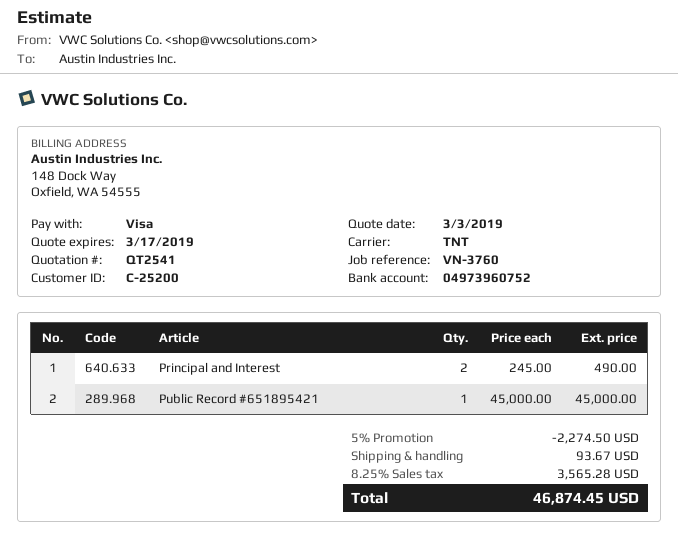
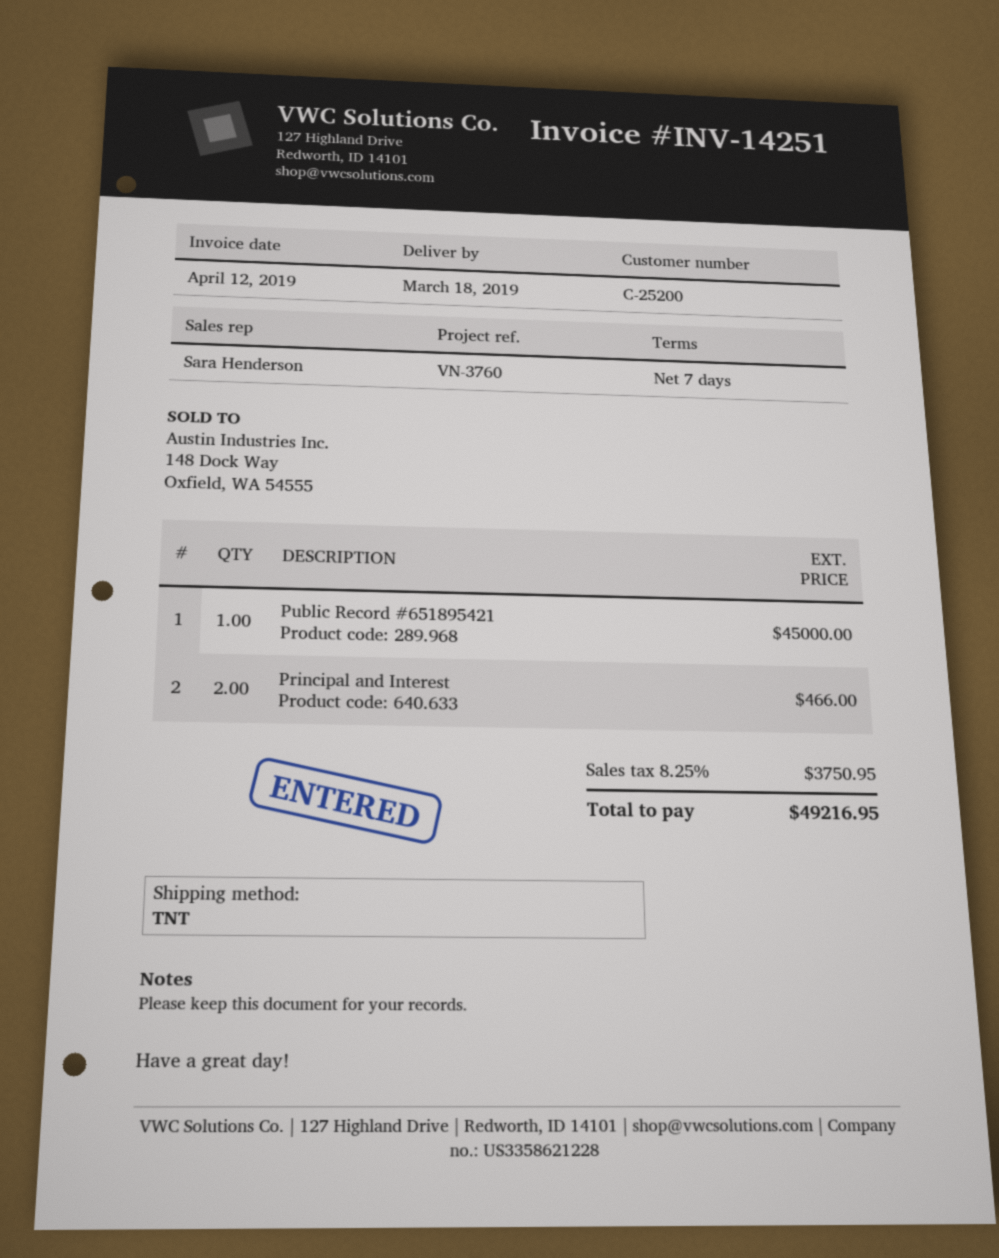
Principal and Interest: 2 for 490.00 -> 2 for 466.00
discount: 5% = 2274.50 -> none
shipping: 93.67 -> none
tax: 8.25% = 3565.28 -> 8.25% = 3750.95
total: 46874.45 -> 49216.95

